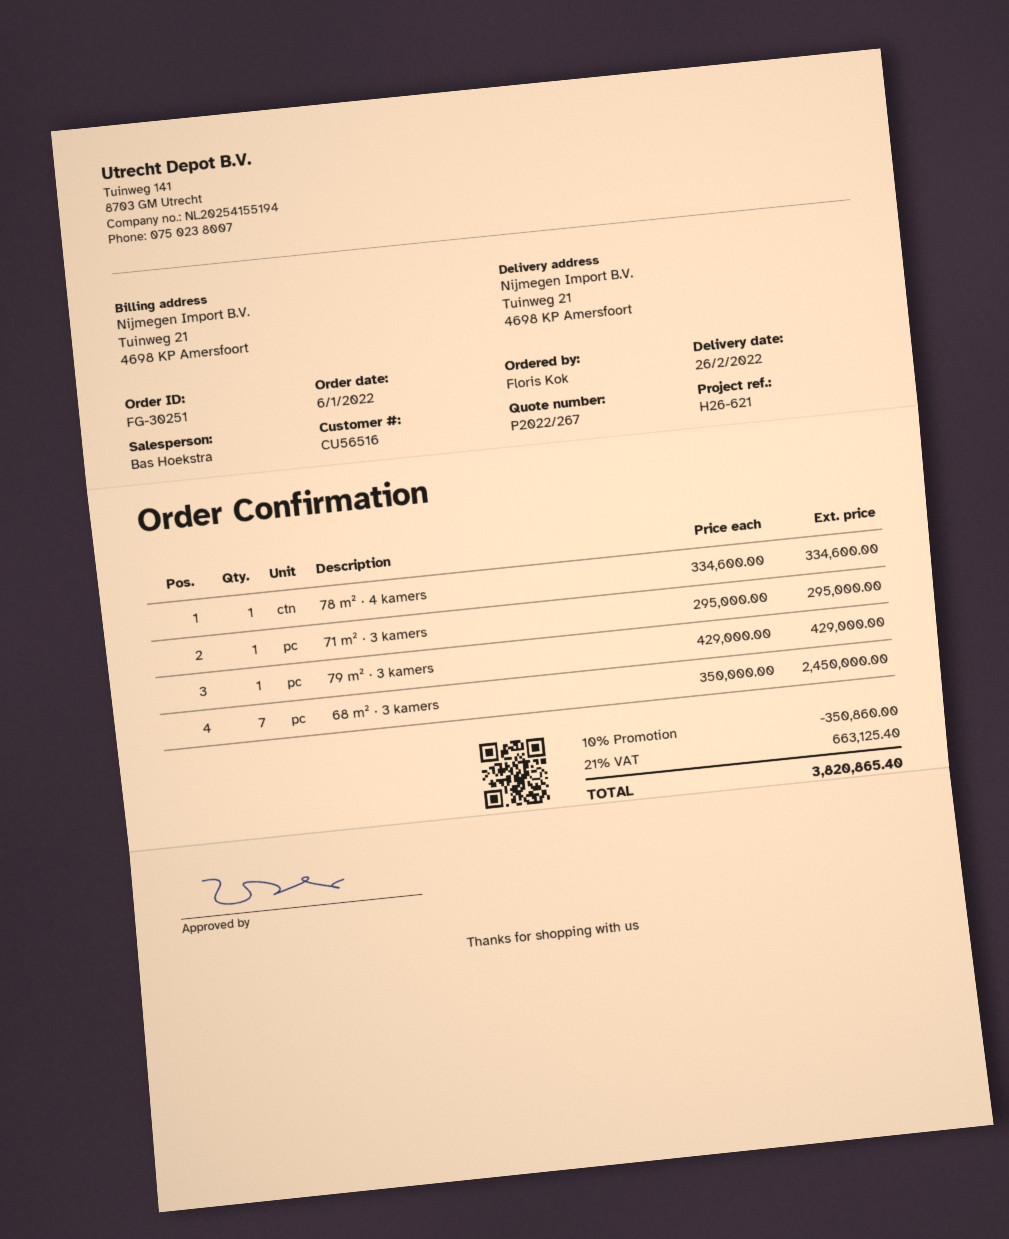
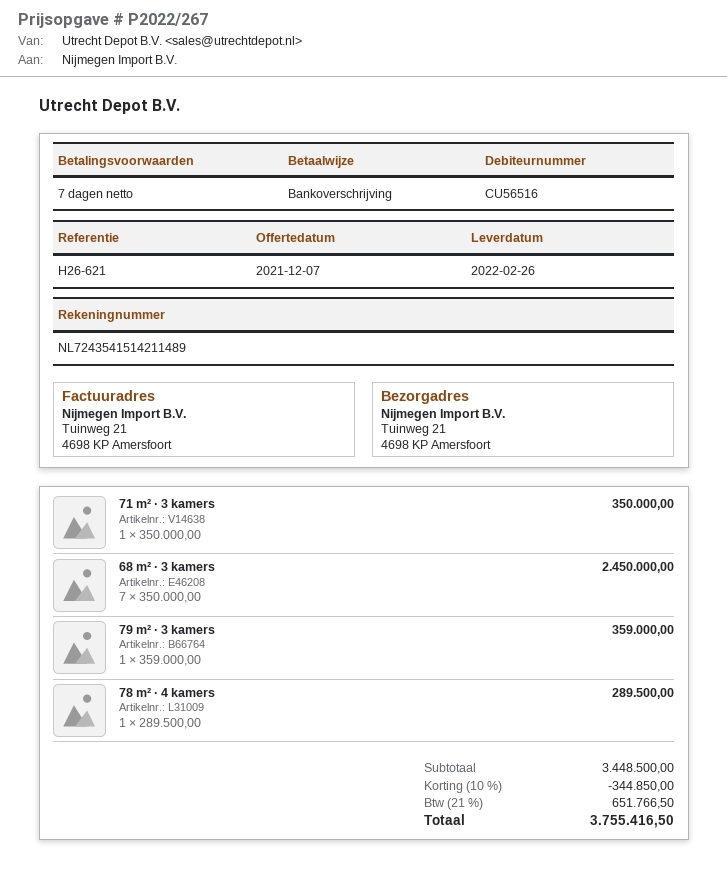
78 m² · 4 kamers: 1 x 334600.00 = 334600.00 -> 1 x 289500.00 = 289500.00
71 m² · 3 kamers: 1 x 295000.00 = 295000.00 -> 1 x 350000.00 = 350000.00
79 m² · 3 kamers: 1 x 429000.00 = 429000.00 -> 1 x 359000.00 = 359000.00
discount: 10% = 350860.00 -> 10% = 344850.00
tax: 21% = 663125.40 -> 21% = 651766.50
total: 3820865.40 -> 3755416.50

